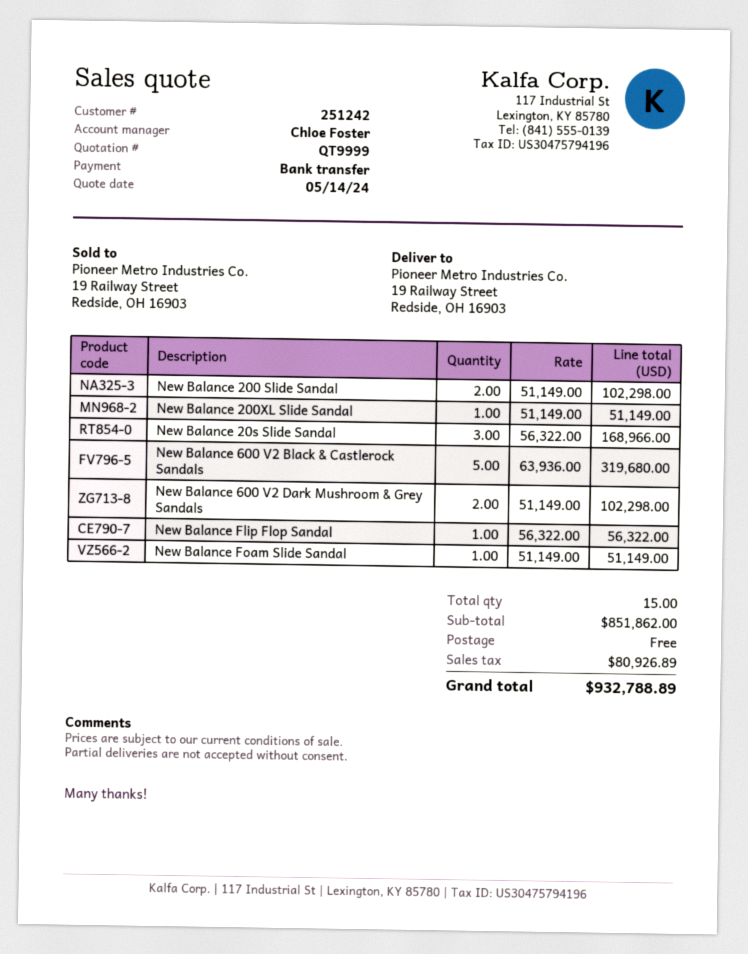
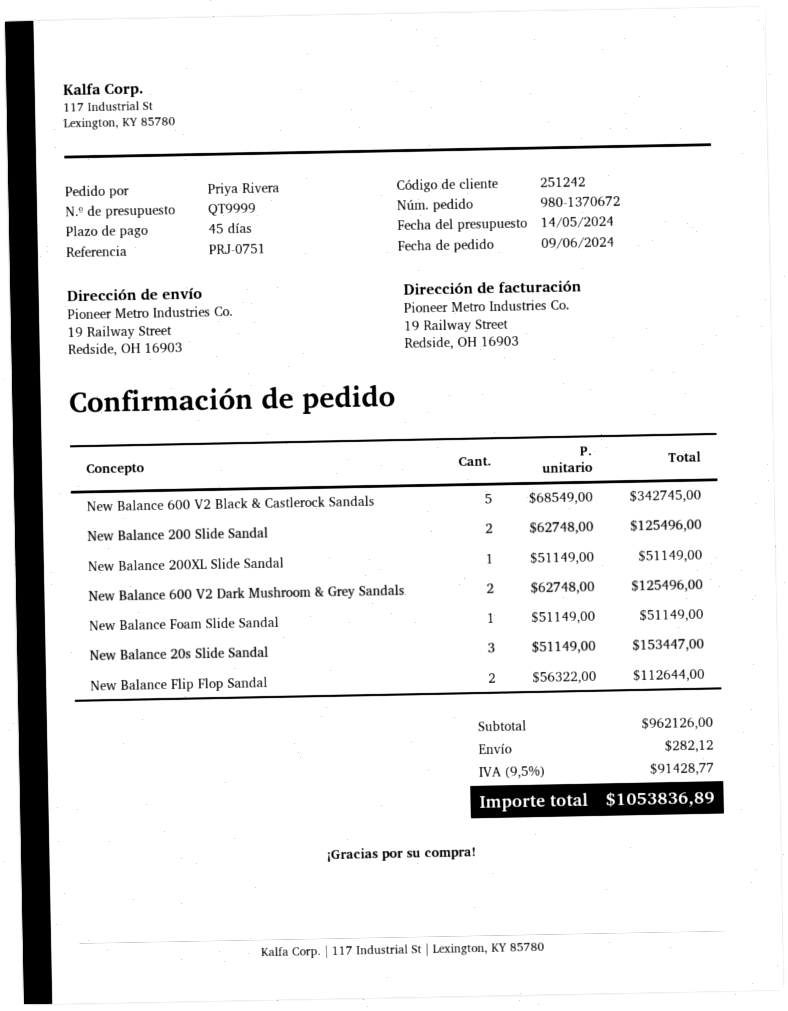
New Balance 200 Slide Sandal: 2 x 51149.00 = 102298.00 -> 2 x 62748.00 = 125496.00
New Balance 20s Slide Sandal: 3 x 56322.00 = 168966.00 -> 3 x 51149.00 = 153447.00
New Balance 600 V2 Black & Castlerock Sandals: 5 x 63936.00 = 319680.00 -> 5 x 68549.00 = 342745.00
New Balance 600 V2 Dark Mushroom & Grey Sandals: 2 x 51149.00 = 102298.00 -> 2 x 62748.00 = 125496.00
New Balance Flip Flop Sandal: 1 x 56322.00 = 56322.00 -> 2 x 56322.00 = 112644.00
subtotal: 851862.00 -> 962126.00
shipping: 0.00 -> 282.12
tax: 80926.89 -> 91428.77
total: 932788.89 -> 1053836.89

